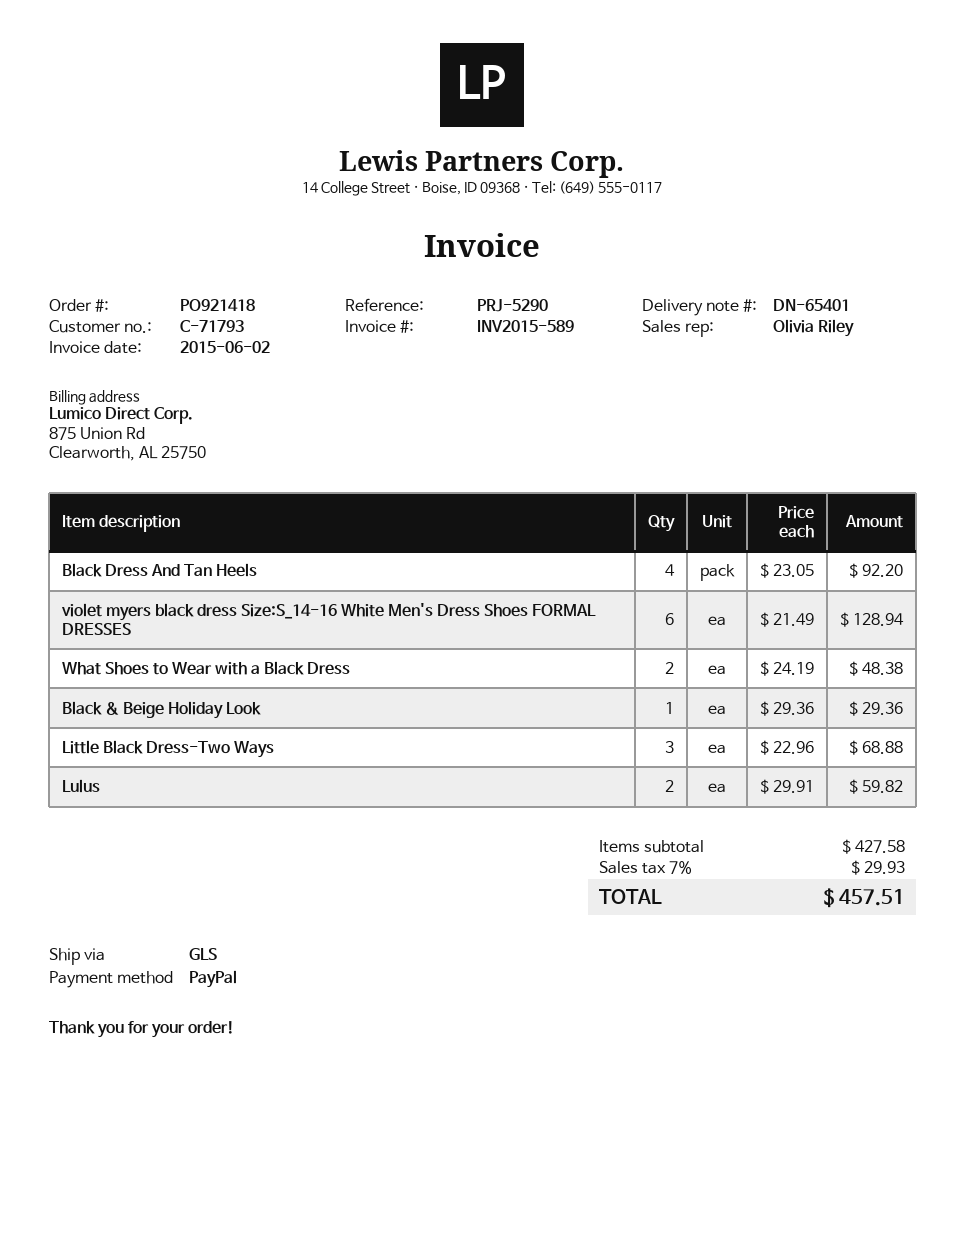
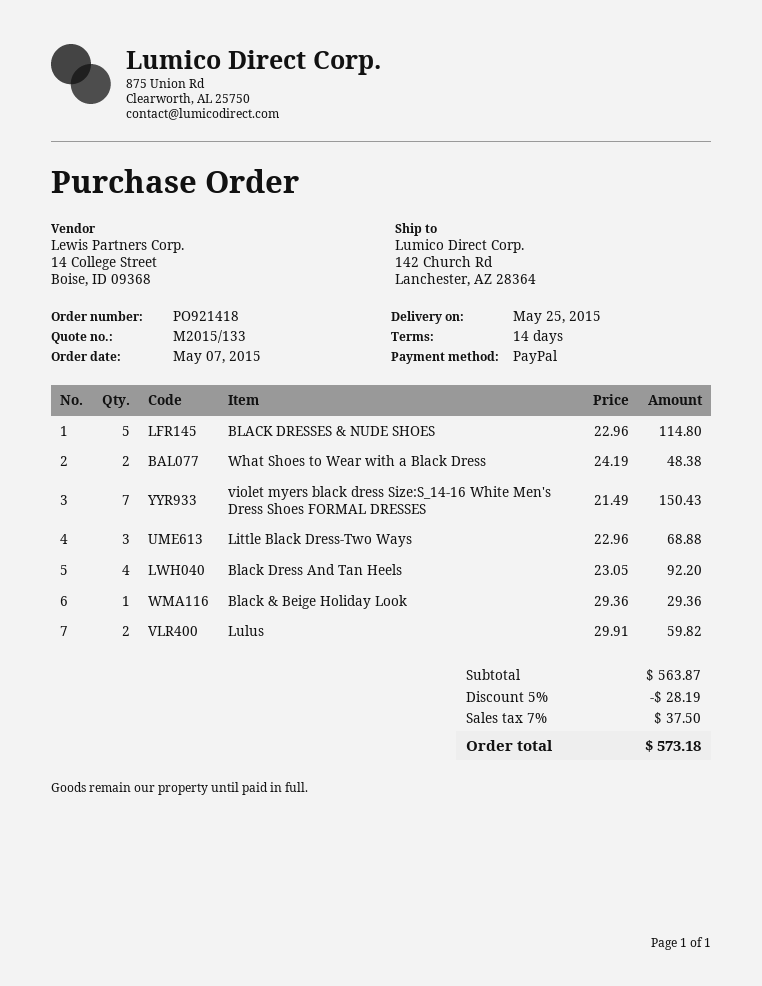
violet myers black dress Size:S_14-16 White Men's Dress Shoes FORMAL DRESSES: 6 x 21.49 = 128.94 -> 7 x 21.49 = 150.43
BLACK DRESSES & NUDE SHOES: none -> 5 x 22.96 = 114.80
subtotal: 427.58 -> 563.87
discount: none -> 5% = 28.19
tax: 7% = 29.93 -> 7% = 37.50
total: 457.51 -> 573.18

